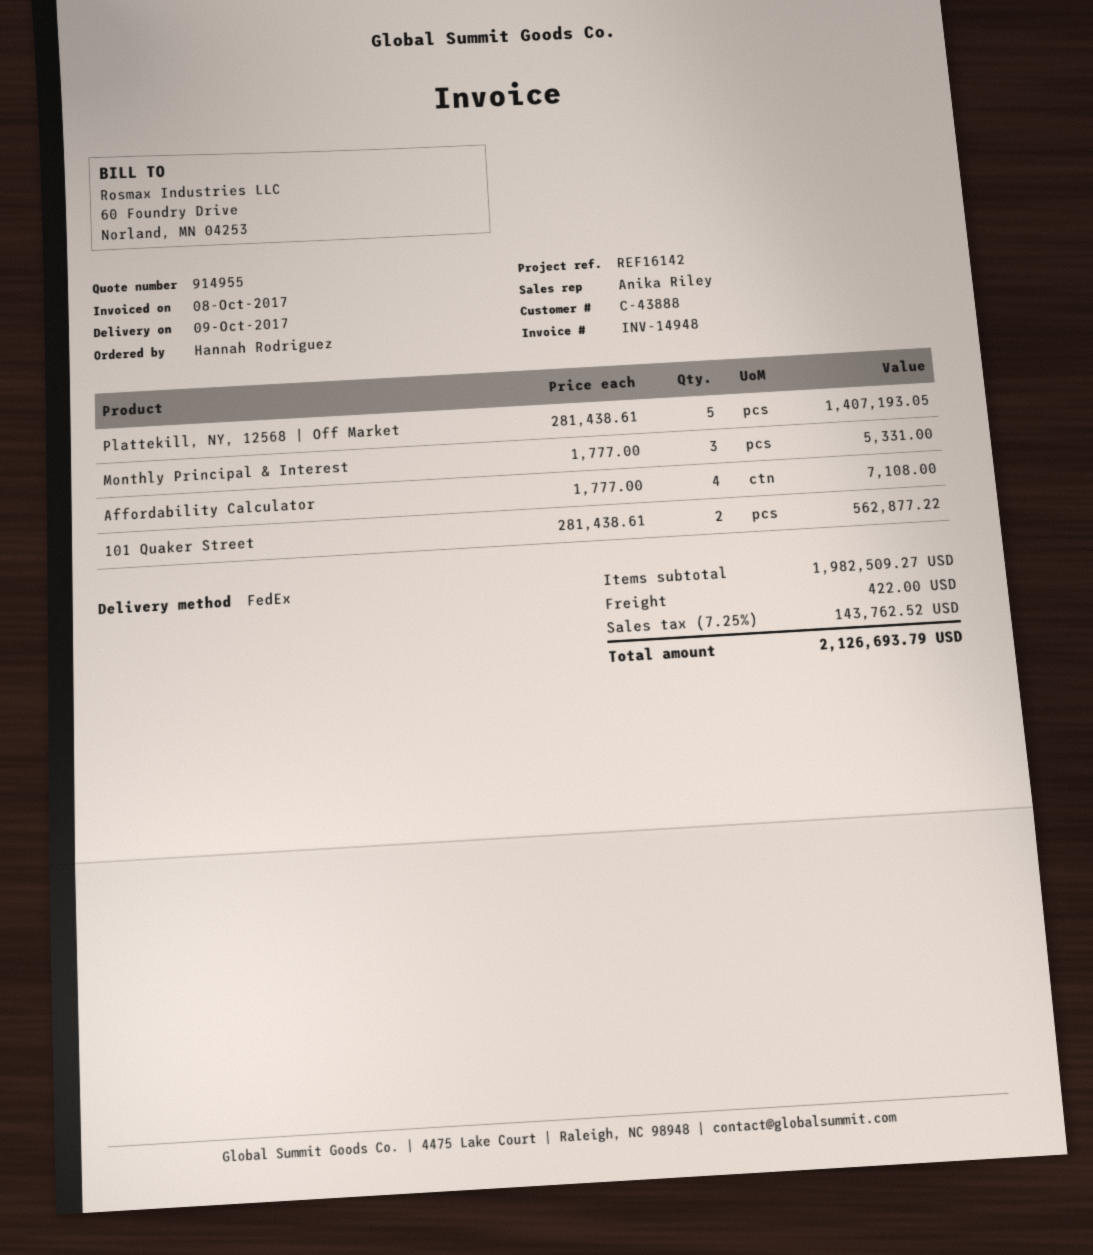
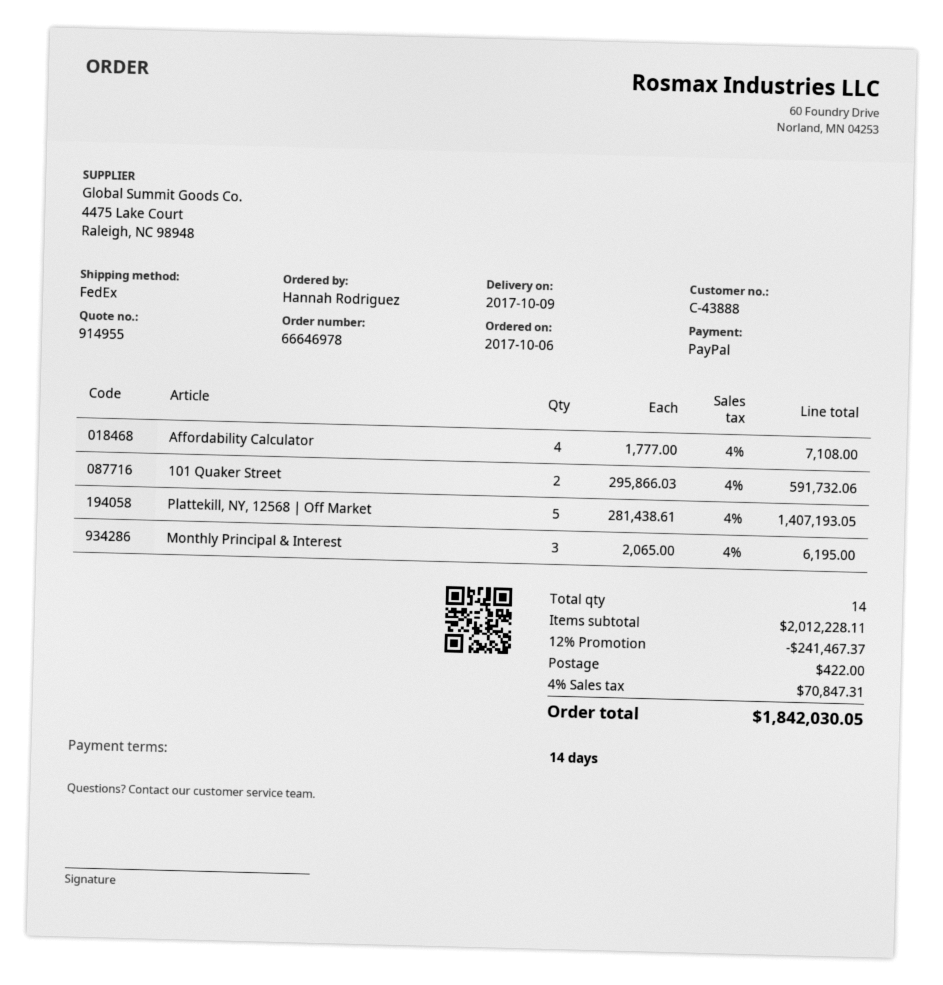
Monthly Principal & Interest: 3 x 1777.00 = 5331.00 -> 3 x 2065.00 = 6195.00
101 Quaker Street: 2 x 281438.61 = 562877.22 -> 2 x 295866.03 = 591732.06
subtotal: 1982509.27 -> 2012228.11
discount: none -> 12% = 241467.37
tax: 7.25% = 143762.52 -> 4% = 70847.31
total: 2126693.79 -> 1842030.05

